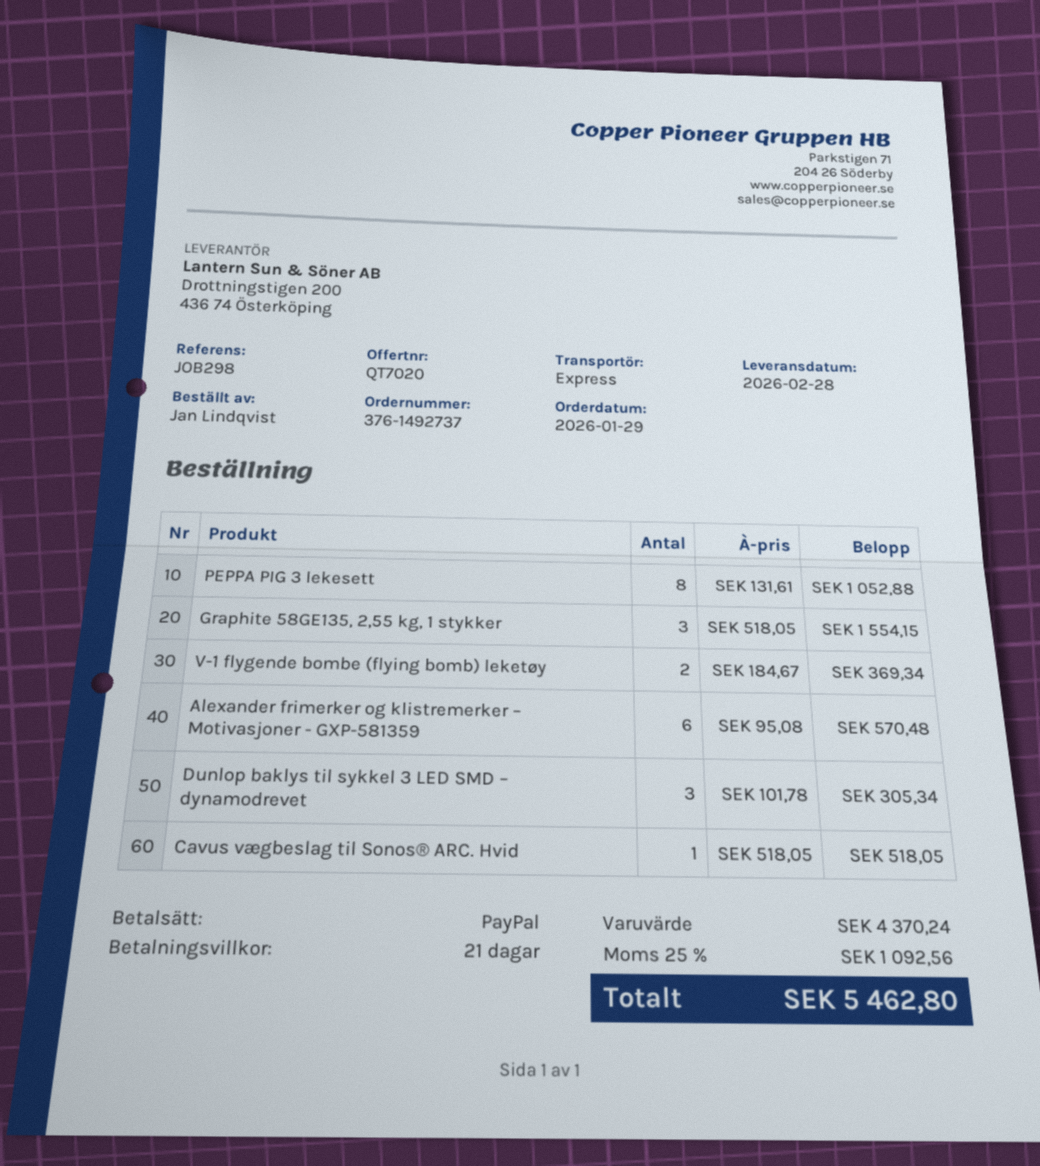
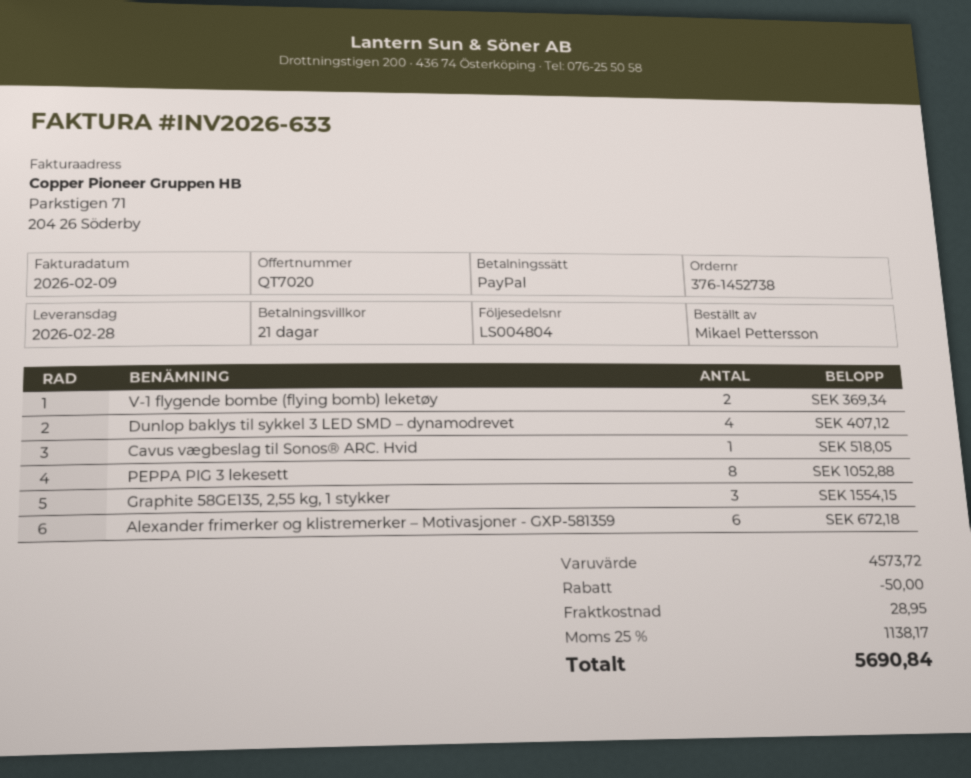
order number: 376-1492737 -> 376-1452738
ordered by: Jan Lindqvist -> Mikael Pettersson
Alexander frimerker og klistremerker – Motivasjoner - GXP-581359: 6 for 570.48 -> 6 for 672.18
Dunlop baklys til sykkel 3 LED SMD – dynamodrevet: 3 for 305.34 -> 4 for 407.12
subtotal: 4370.24 -> 4573.72
discount: none -> 50.00
shipping: none -> 28.95
tax: 25% = 1092.56 -> 25% = 1138.17
total: 5462.80 -> 5690.84

